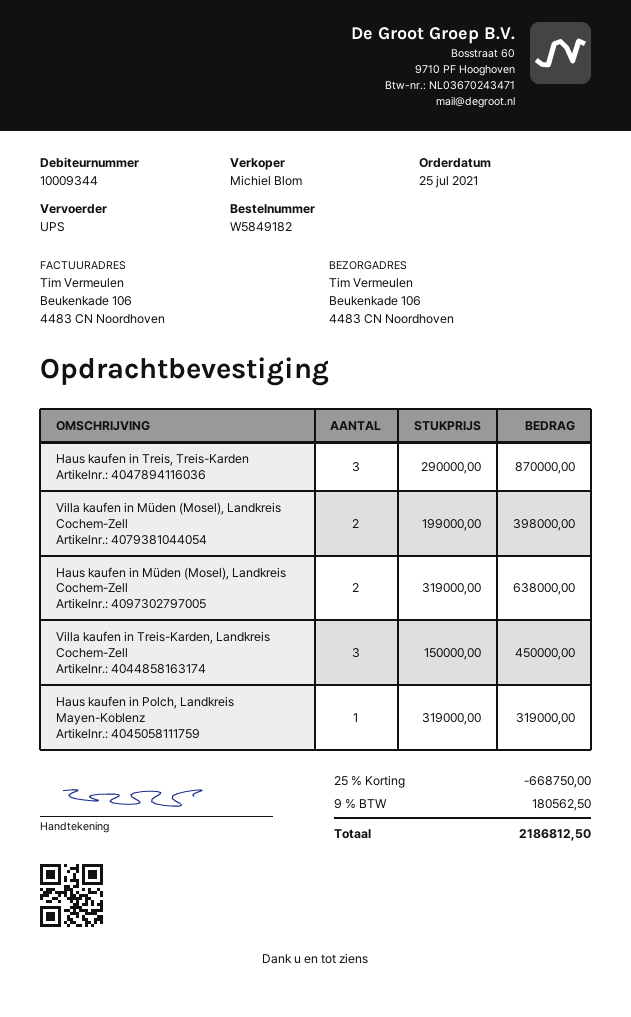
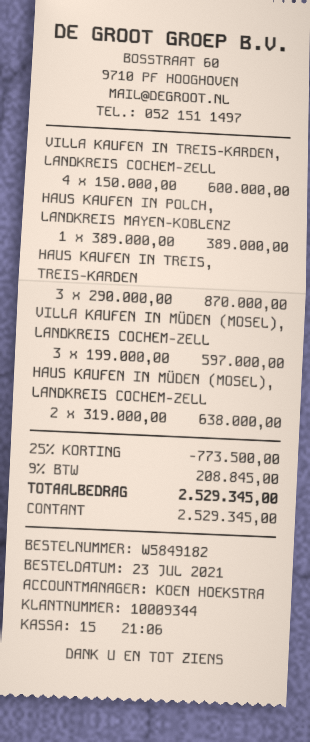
order date: 2021-07-25 -> 2021-07-23
sales rep: Michiel Blom -> KOEN HOEKSTRA
Villa kaufen in Müden (Mosel), Landkreis Cochem-Zell: 2 x 199000.00 = 398000.00 -> 3 x 199000.00 = 597000.00
Villa kaufen in Treis-Karden, Landkreis Cochem-Zell: 3 x 150000.00 = 450000.00 -> 4 x 150000.00 = 600000.00
Haus kaufen in Polch, Landkreis Mayen-Koblenz: 1 x 319000.00 = 319000.00 -> 1 x 389000.00 = 389000.00
discount: 25% = 668750.00 -> 25% = 773500.00
tax: 9% = 180562.50 -> 9% = 208845.00
total: 2186812.50 -> 2529345.00

